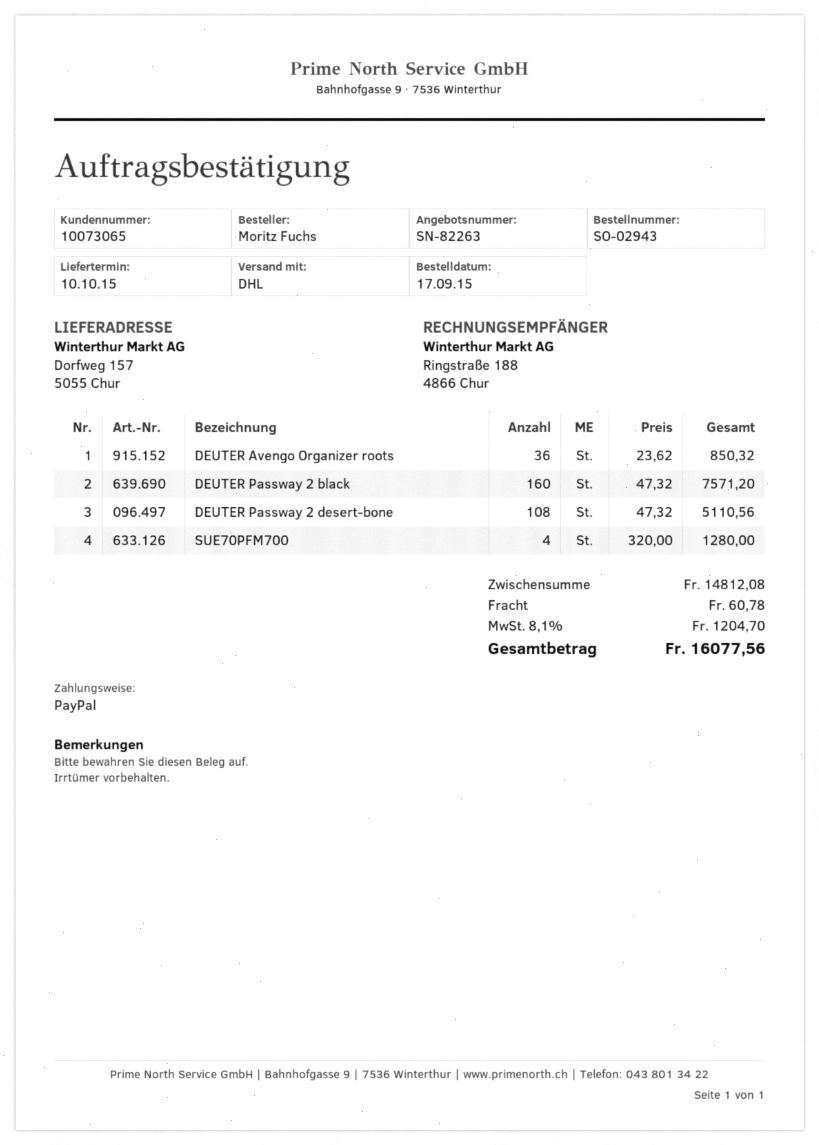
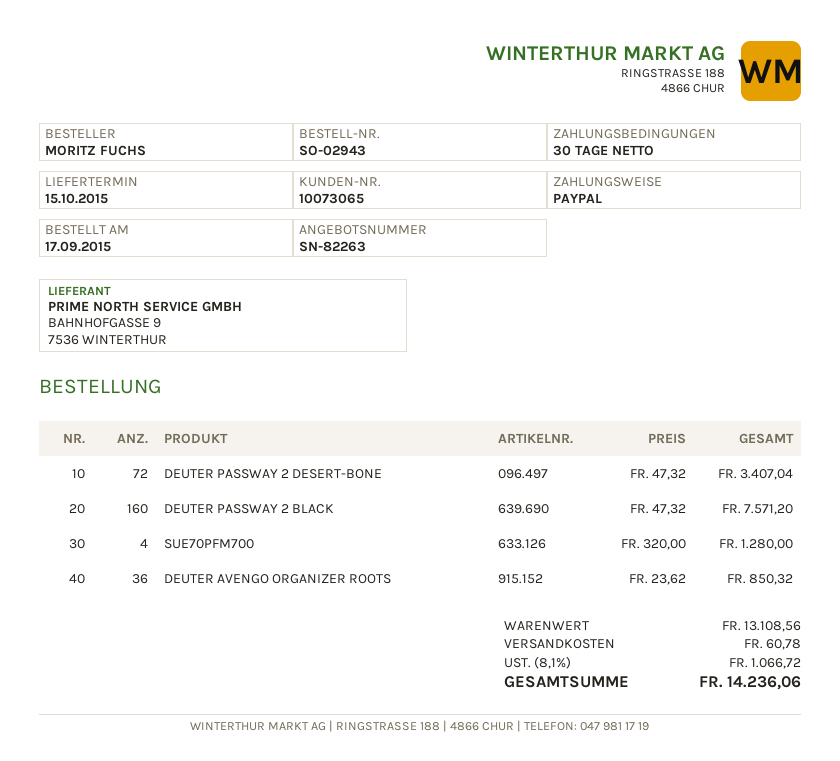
delivery date: 2015-10-10 -> 2015-10-15
DEUTER Passway 2 desert-bone: 108 x 47.32 = 5110.56 -> 72 x 47.32 = 3407.04
subtotal: 14812.08 -> 13108.56
tax: 8.1% = 1204.70 -> 8.1% = 1066.72
total: 16077.56 -> 14236.06

